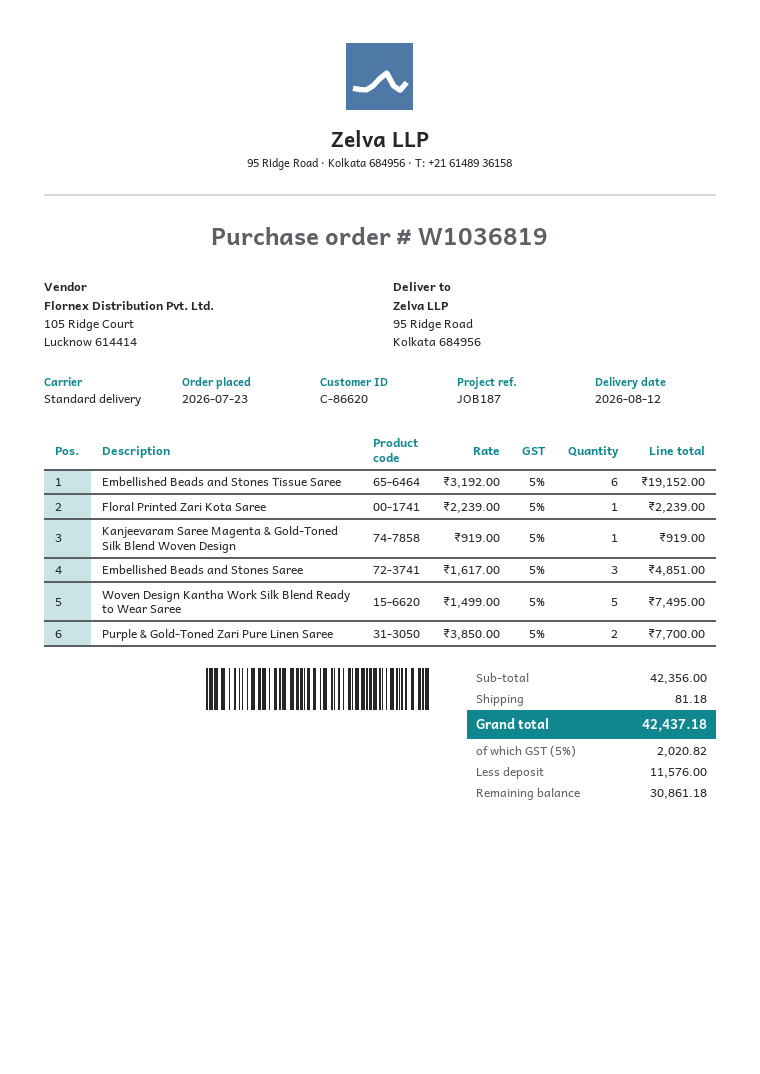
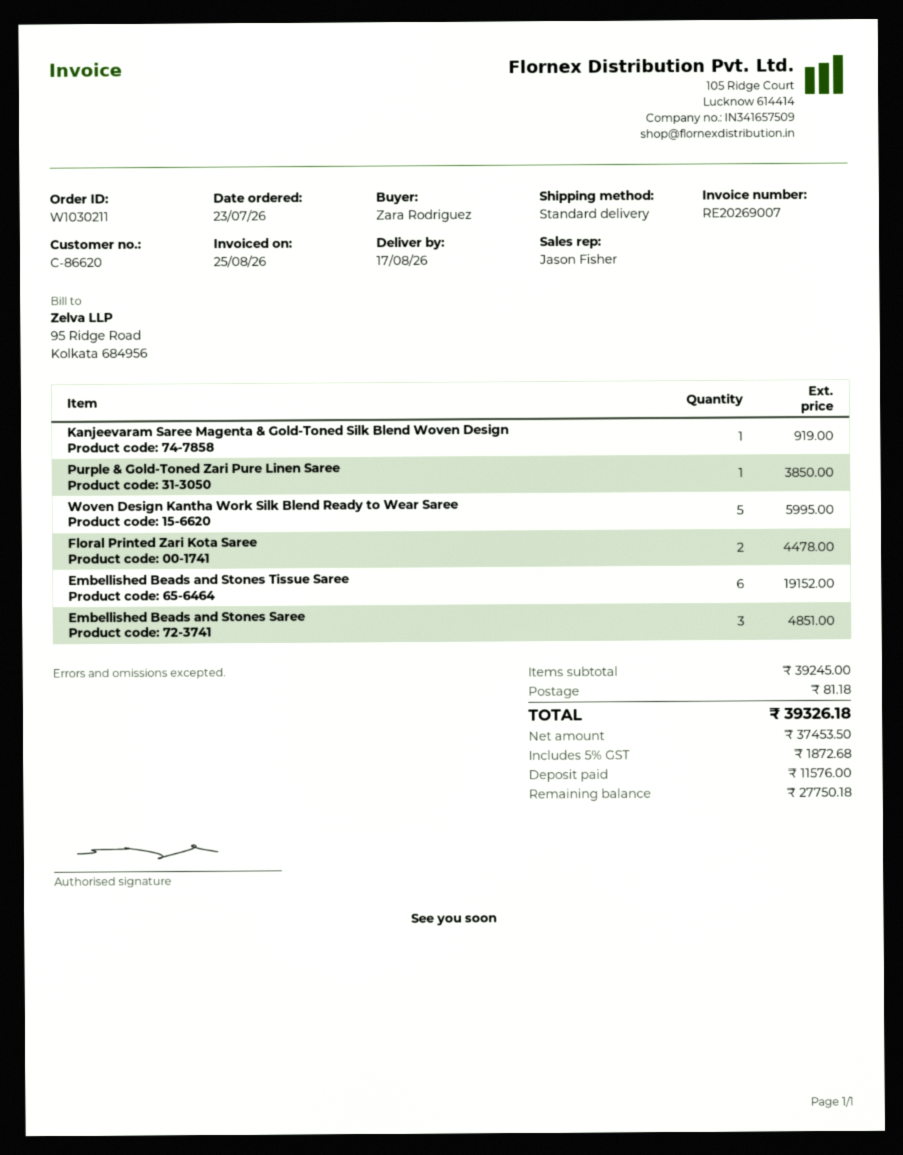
order number: W1036819 -> W1030211
delivery date: 2026-08-12 -> 2026-08-17
Floral Printed Zari Kota Saree: 1 for 2239.00 -> 2 for 4478.00
Woven Design Kantha Work Silk Blend Ready to Wear Saree: 5 for 7495.00 -> 5 for 5995.00
Purple & Gold-Toned Zari Pure Linen Saree: 2 for 7700.00 -> 1 for 3850.00
subtotal: 42356.00 -> 39245.00
tax: 5% = 2020.82 -> 5% = 1872.68
total: 42437.18 -> 39326.18
balance: 30861.18 -> 27750.18

